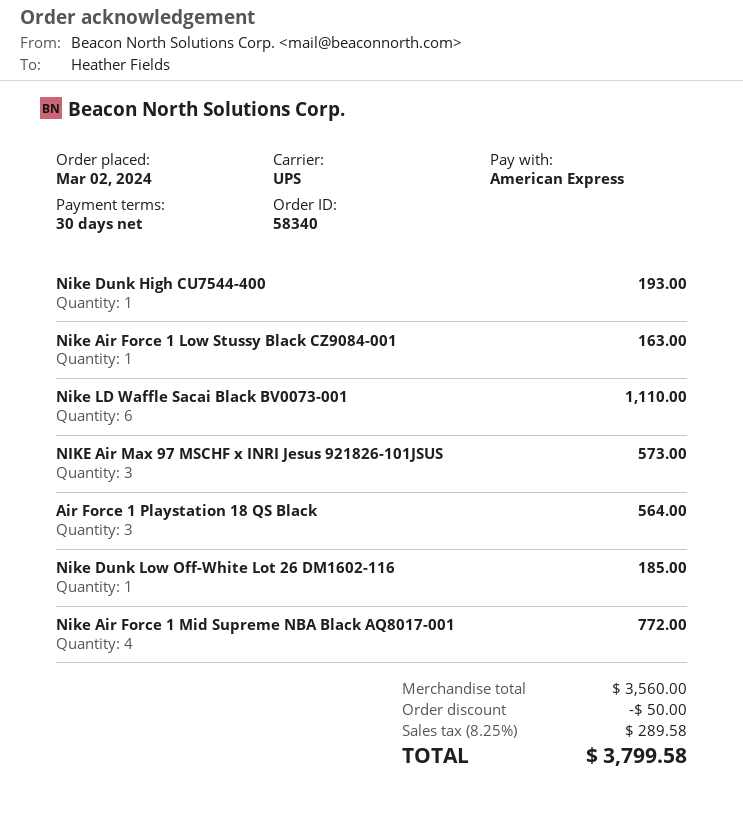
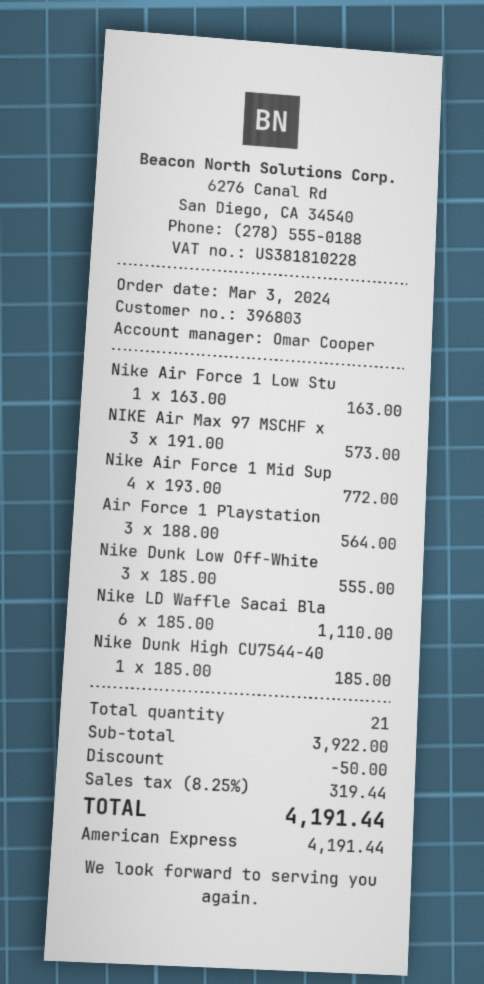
order date: 2024-03-02 -> 2024-03-03
Nike Dunk High CU7544-400: 1 for 193.00 -> 1 for 185.00
Nike Dunk Low Off-White Lot 26 DM1602-116: 1 for 185.00 -> 3 for 555.00
subtotal: 3560.00 -> 3922.00
tax: 8.25% = 289.58 -> 8.25% = 319.44
total: 3799.58 -> 4191.44

